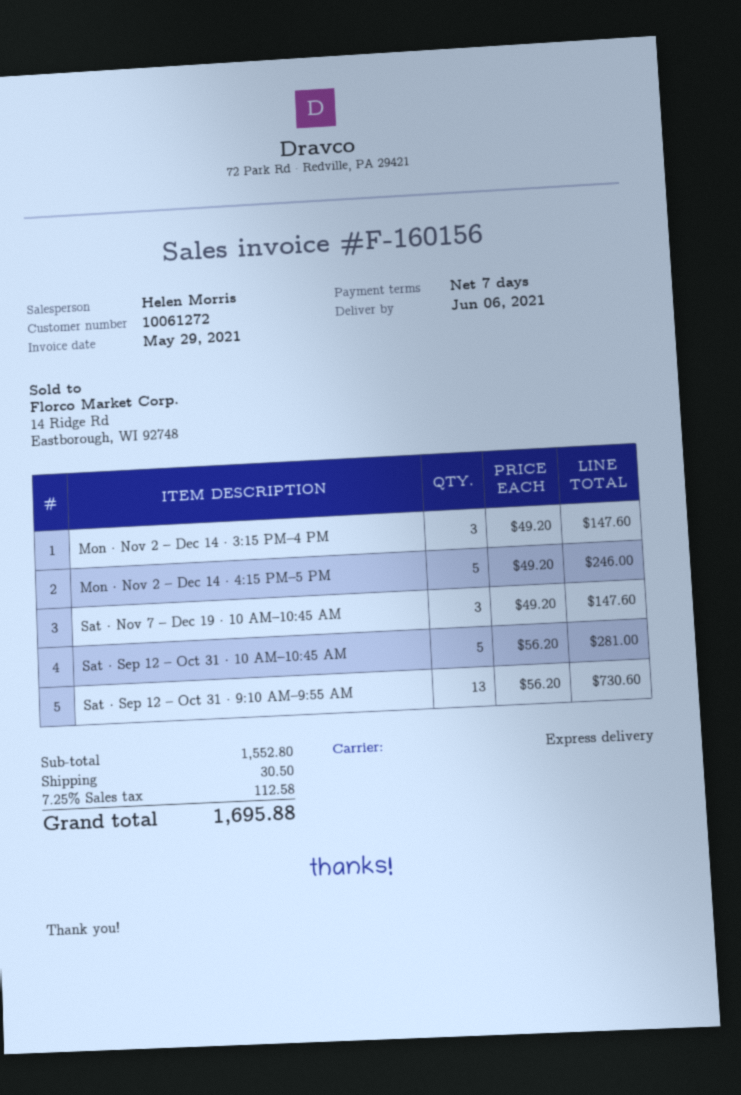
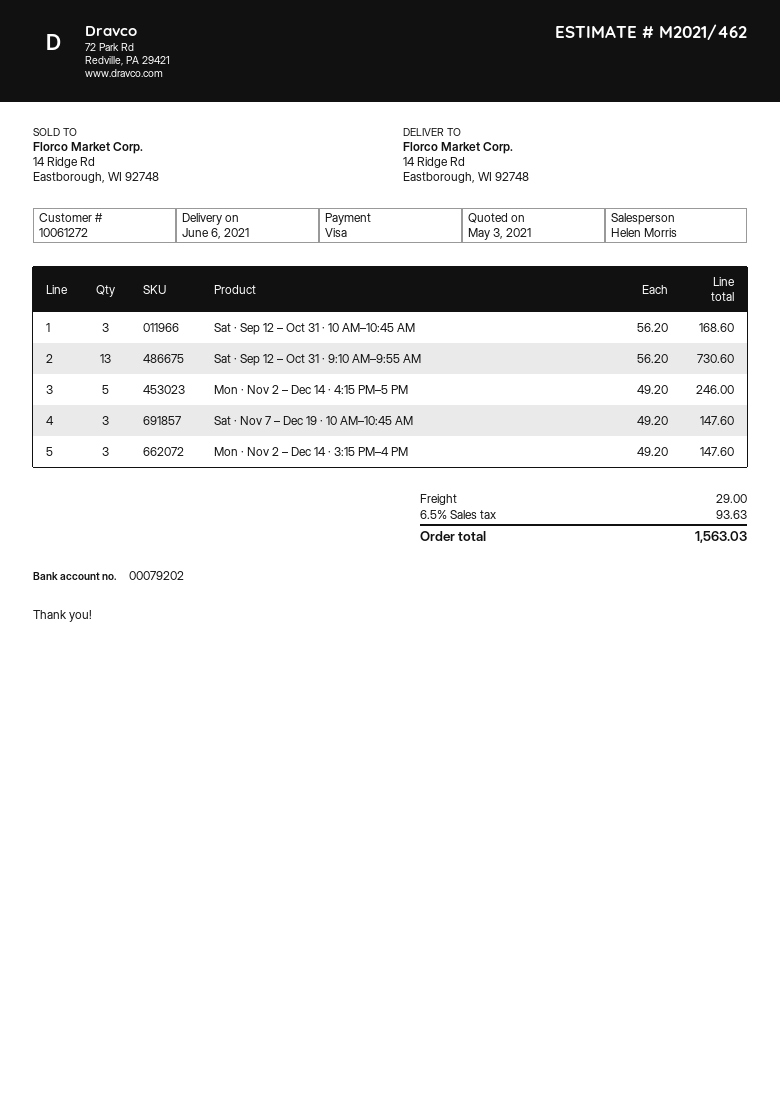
Sat · Sep 12 – Oct 31 · 10 AM–10:45 AM: 5 x 56.20 = 281.00 -> 3 x 56.20 = 168.60
shipping: 30.50 -> 29.00
tax: 7.25% = 112.58 -> 6.5% = 93.63
total: 1695.88 -> 1563.03

